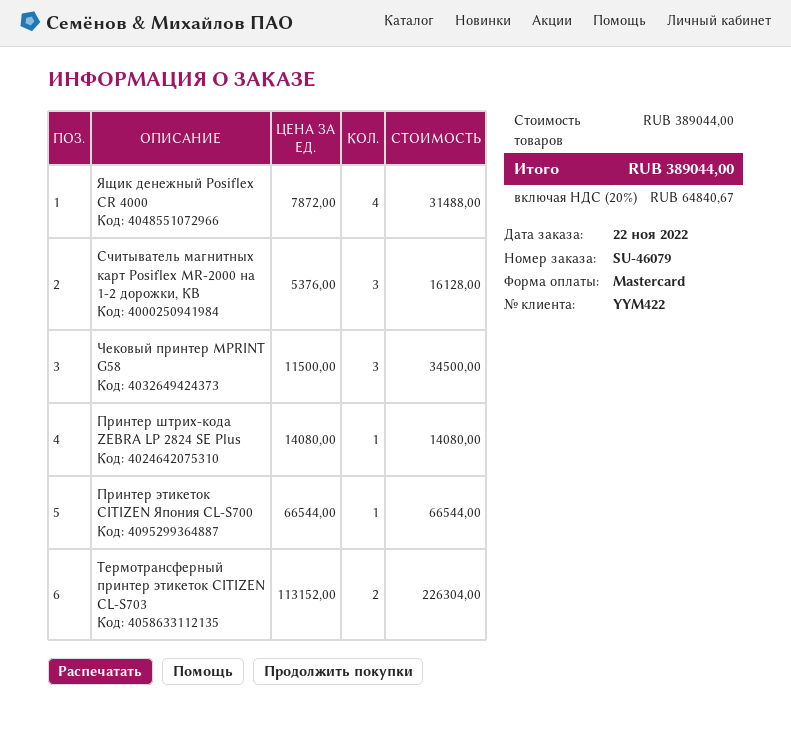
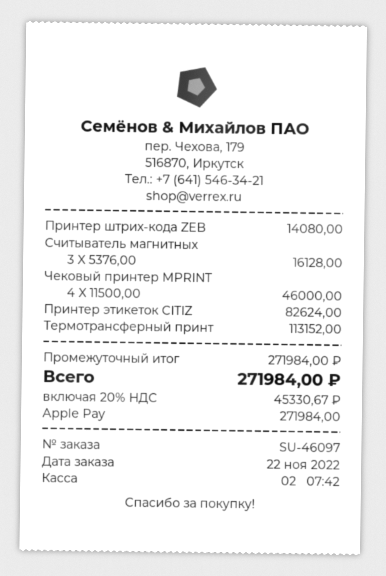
order number: SU-46079 -> SU-46097
payment method: Mastercard -> Apple Pay
Ящик денежный Posiflex CR 4000: 4 x 7872.00 = 31488.00 -> none
Чековый принтер MPRINT G58: 3 x 11500.00 = 34500.00 -> 4 x 11500.00 = 46000.00
Принтер этикеток CITIZEN Япония CL-S700: 1 x 66544.00 = 66544.00 -> 1 x 82624.00 = 82624.00
Термотрансферный принтер этикеток CITIZEN CL-S703: 2 x 113152.00 = 226304.00 -> 1 x 113152.00 = 113152.00
subtotal: 389044.00 -> 271984.00
tax: 20% = 64840.67 -> 20% = 45330.67
total: 389044.00 -> 271984.00

